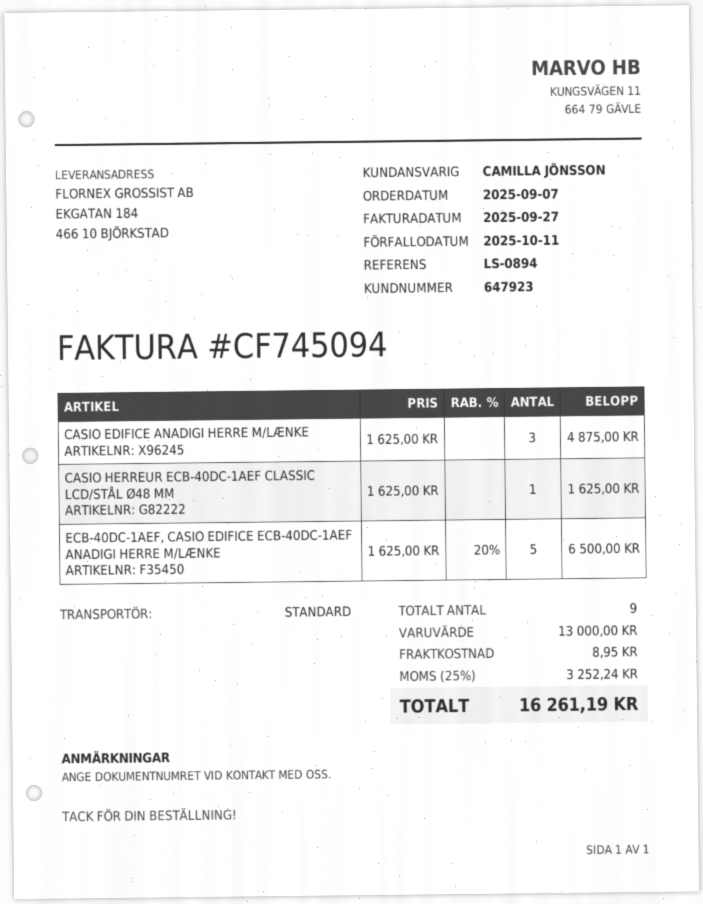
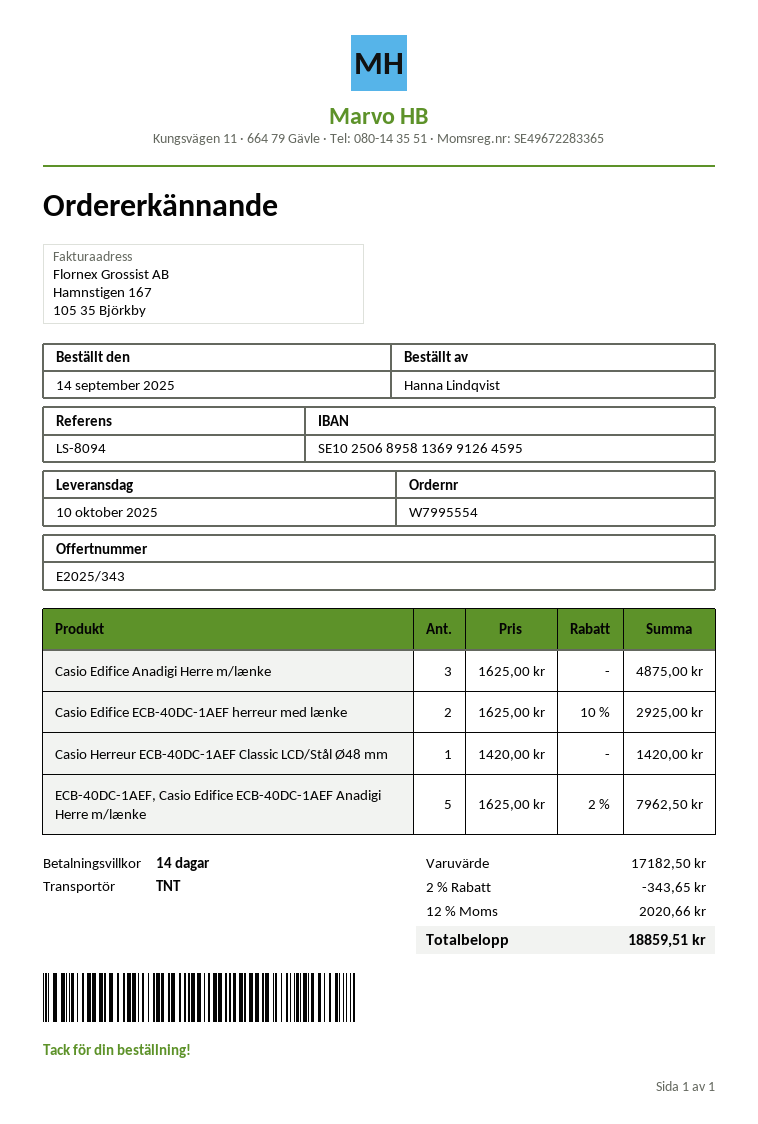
order date: 2025-09-07 -> 2025-09-14
reference: LS-0894 -> LS-8094
shipping method: standard -> TNT
CASIO HERREUR ECB-40DC-1AEF CLASSIC LCD/STÅL Ø48 MM: 1 x 1625.00 = 1625.00 -> 1 x 1420.00 = 1420.00
ECB-40DC-1AEF, CASIO EDIFICE ECB-40DC-1AEF ANADIGI HERRE M/LÆNKE: 5 x 1625.00 - 20% = 6500.00 -> 5 x 1625.00 - 2% = 7962.50
Casio Edifice ECB-40DC-1AEF herreur med lænke: none -> 2 x 1625.00 - 10% = 2925.00
subtotal: 13000.00 -> 17182.50
discount: none -> 2% = 343.65
shipping: 8.95 -> none
tax: 25% = 3252.24 -> 12% = 2020.66
total: 16261.19 -> 18859.51

